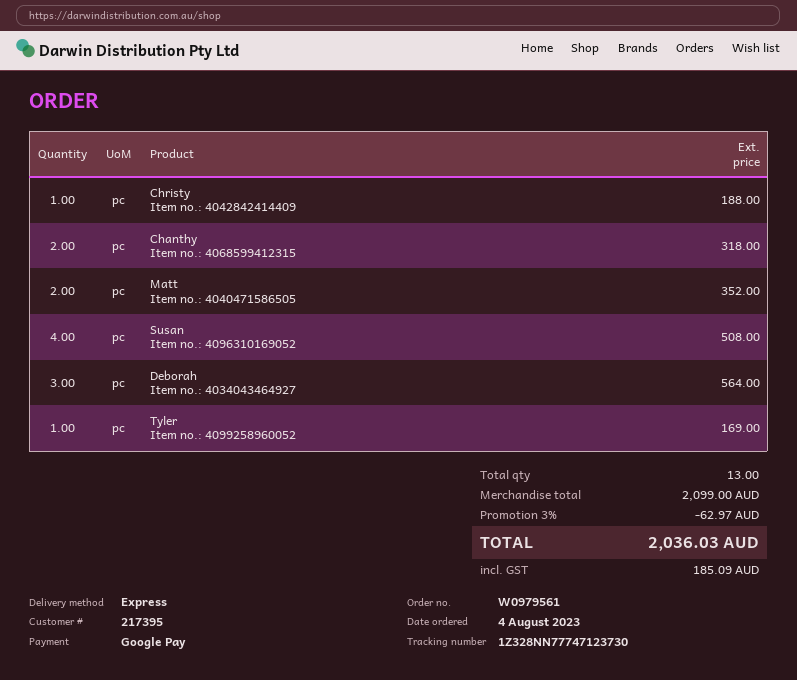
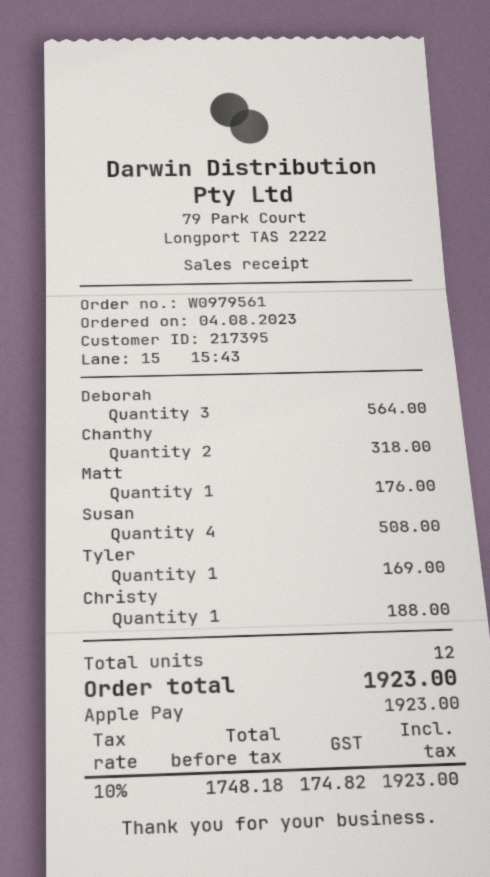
payment method: Google Pay -> Apple Pay
Matt: 2 for 352.00 -> 1 for 176.00
total quantity: 13 -> 12
discount: 3% = 62.97 -> none
tax: 185.09 -> 174.82
total: 2036.03 -> 1923.00

